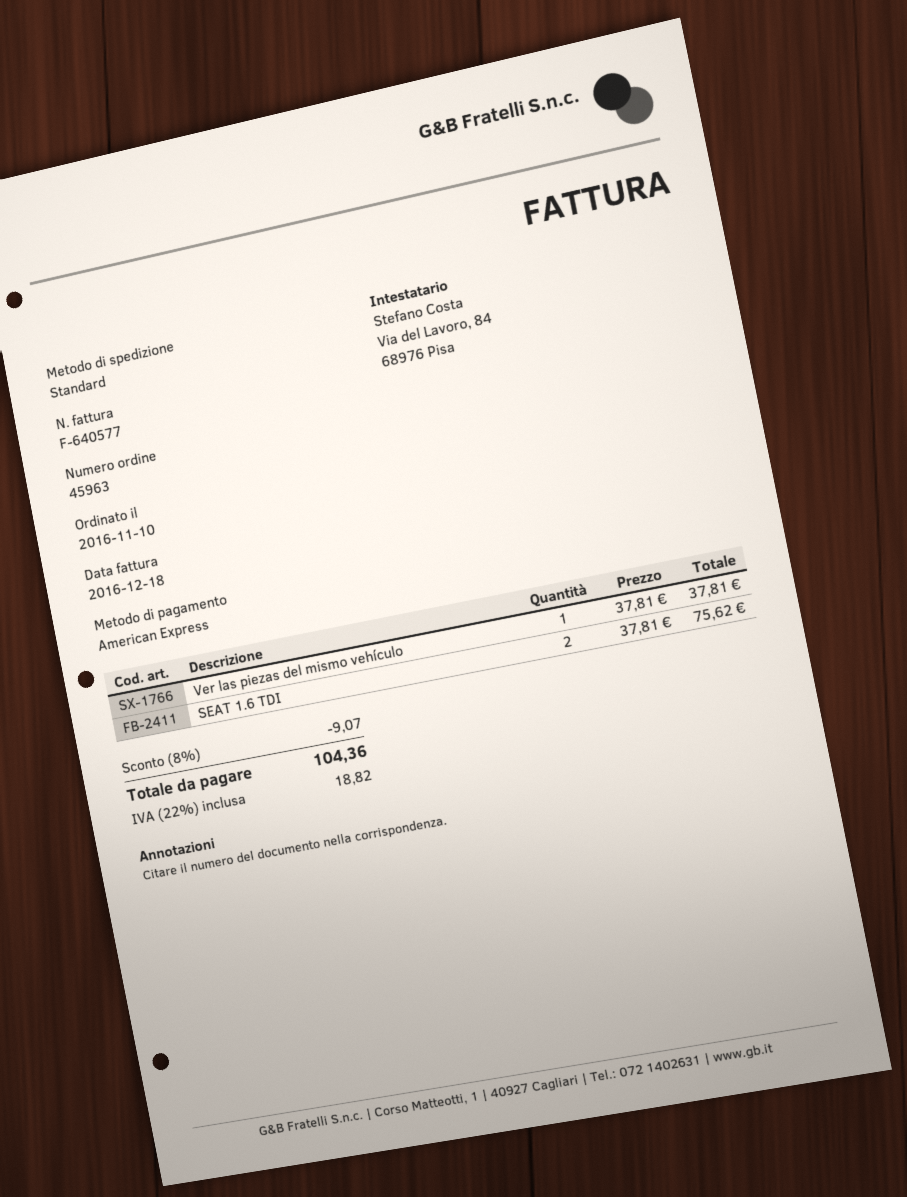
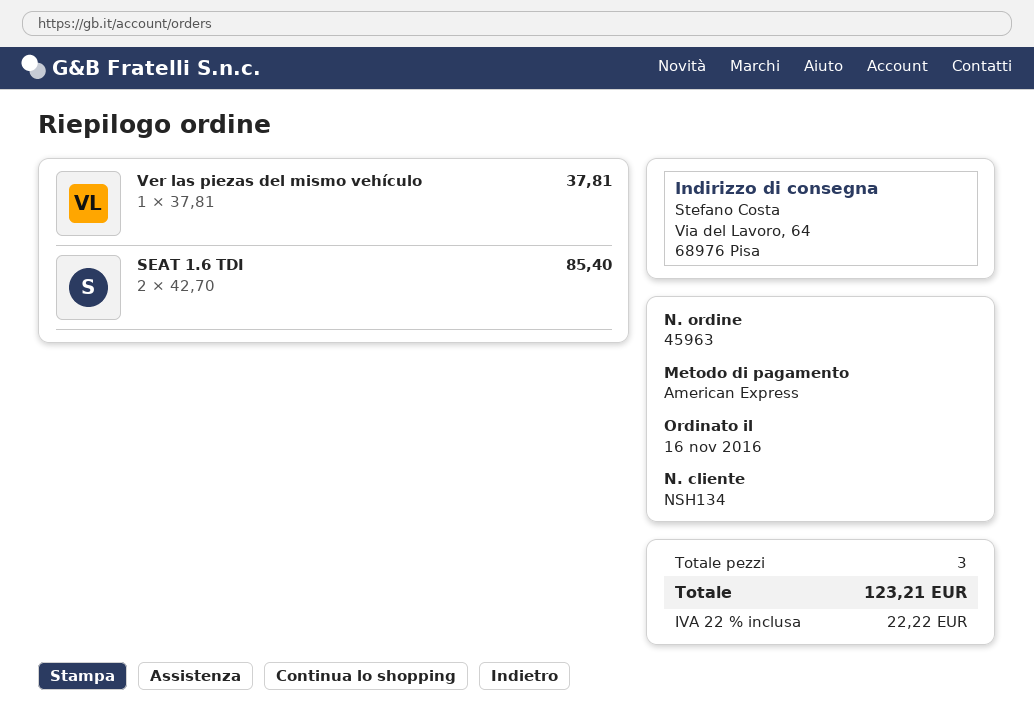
order date: 2016-11-10 -> 2016-11-16
SEAT 1.6 TDI: 2 x 37.81 = 75.62 -> 2 x 42.70 = 85.40
discount: 8% = 9.07 -> none
tax: 22% = 18.82 -> 22% = 22.22
total: 104.36 -> 123.21

